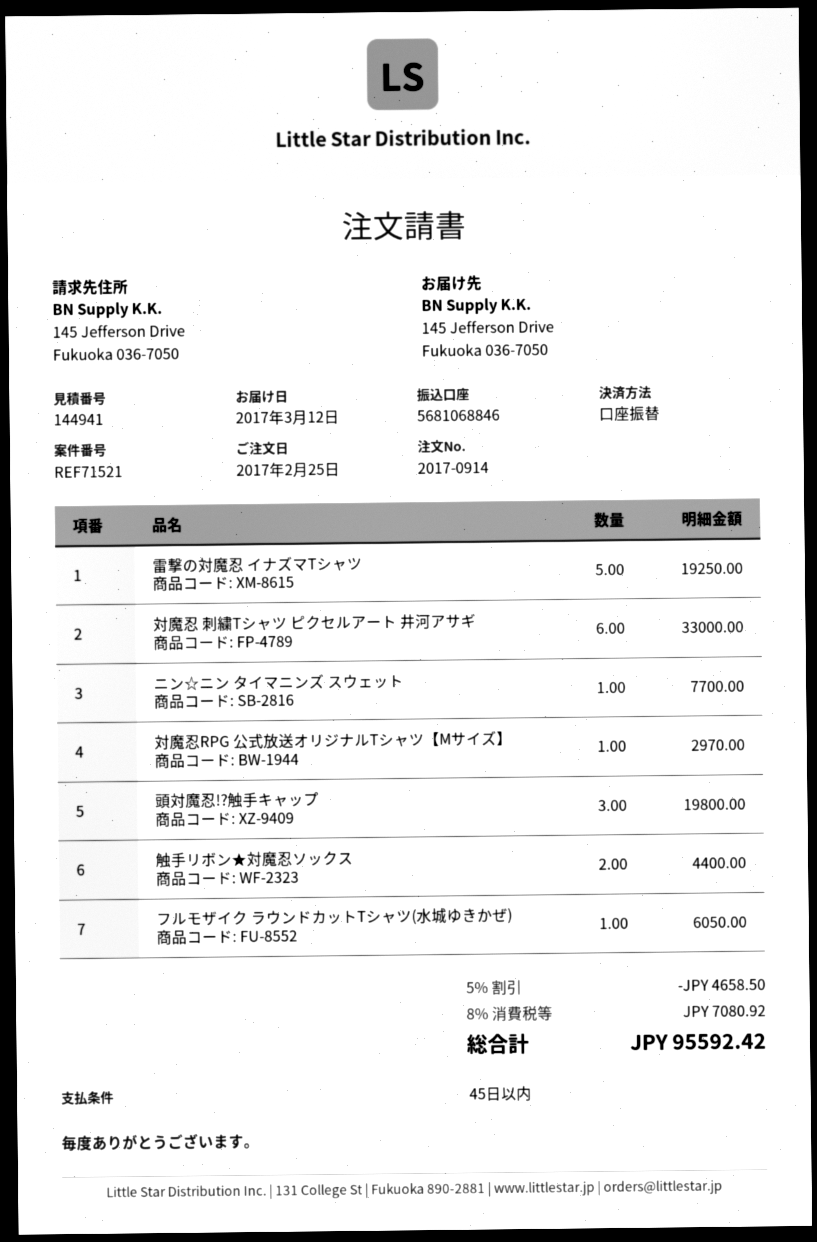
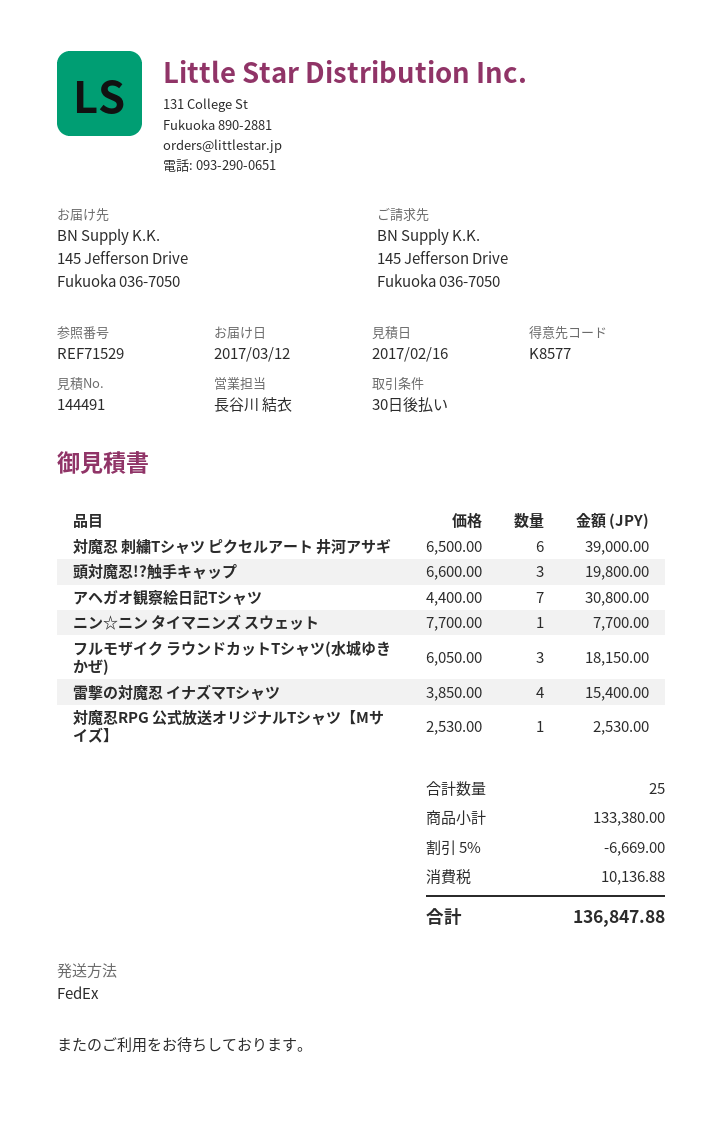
quote number: 144941 -> 144491
payment terms: 45 days -> 30 days
reference: REF71521 -> REF71529
雷撃の対魔忍 イナズマTシャツ: 5 for 19250.00 -> 4 for 15400.00
対魔忍 刺繍Tシャツ ピクセルアート 井河アサギ: 6 for 33000.00 -> 6 for 39000.00
対魔忍RPG 公式放送オリジナルTシャツ【Mサイズ】: 1 for 2970.00 -> 1 for 2530.00
触手リボン★対魔忍ソックス: 2 for 4400.00 -> none
フルモザイク ラウンドカットTシャツ(水城ゆきかぜ): 1 for 6050.00 -> 3 for 18150.00
アヘガオ観察絵日記Tシャツ: none -> 7 for 30800.00
discount: 5% = 4658.50 -> 5% = 6669.00
tax: 7080.92 -> 10136.88
total: 95592.42 -> 136847.88

